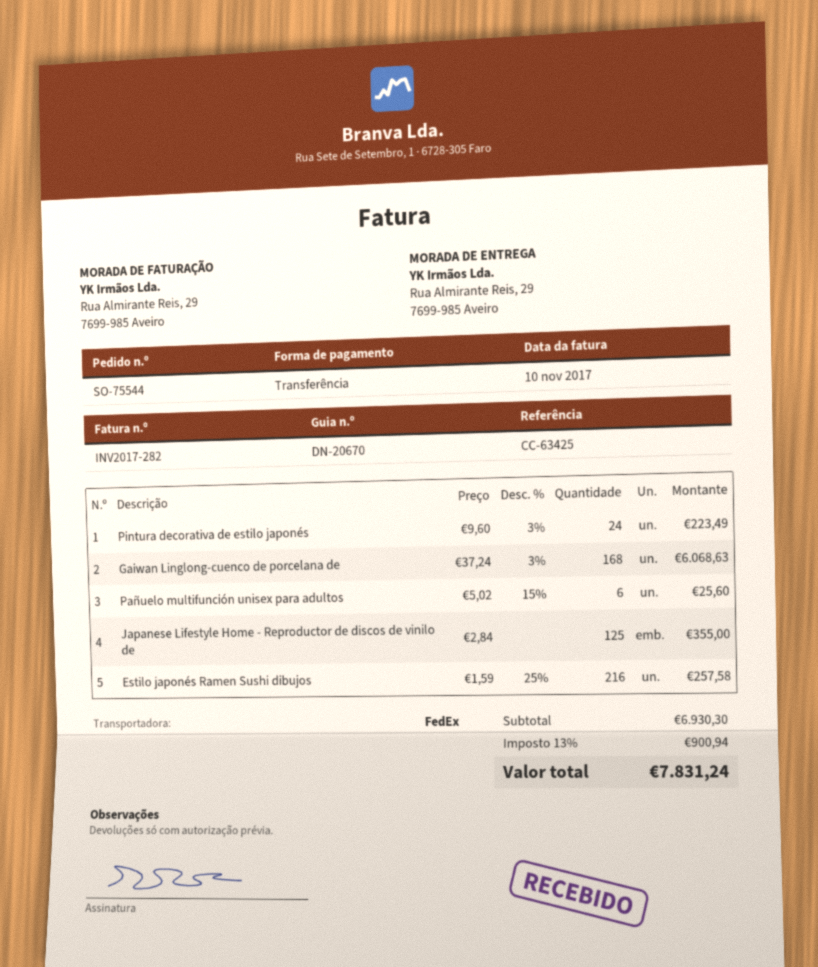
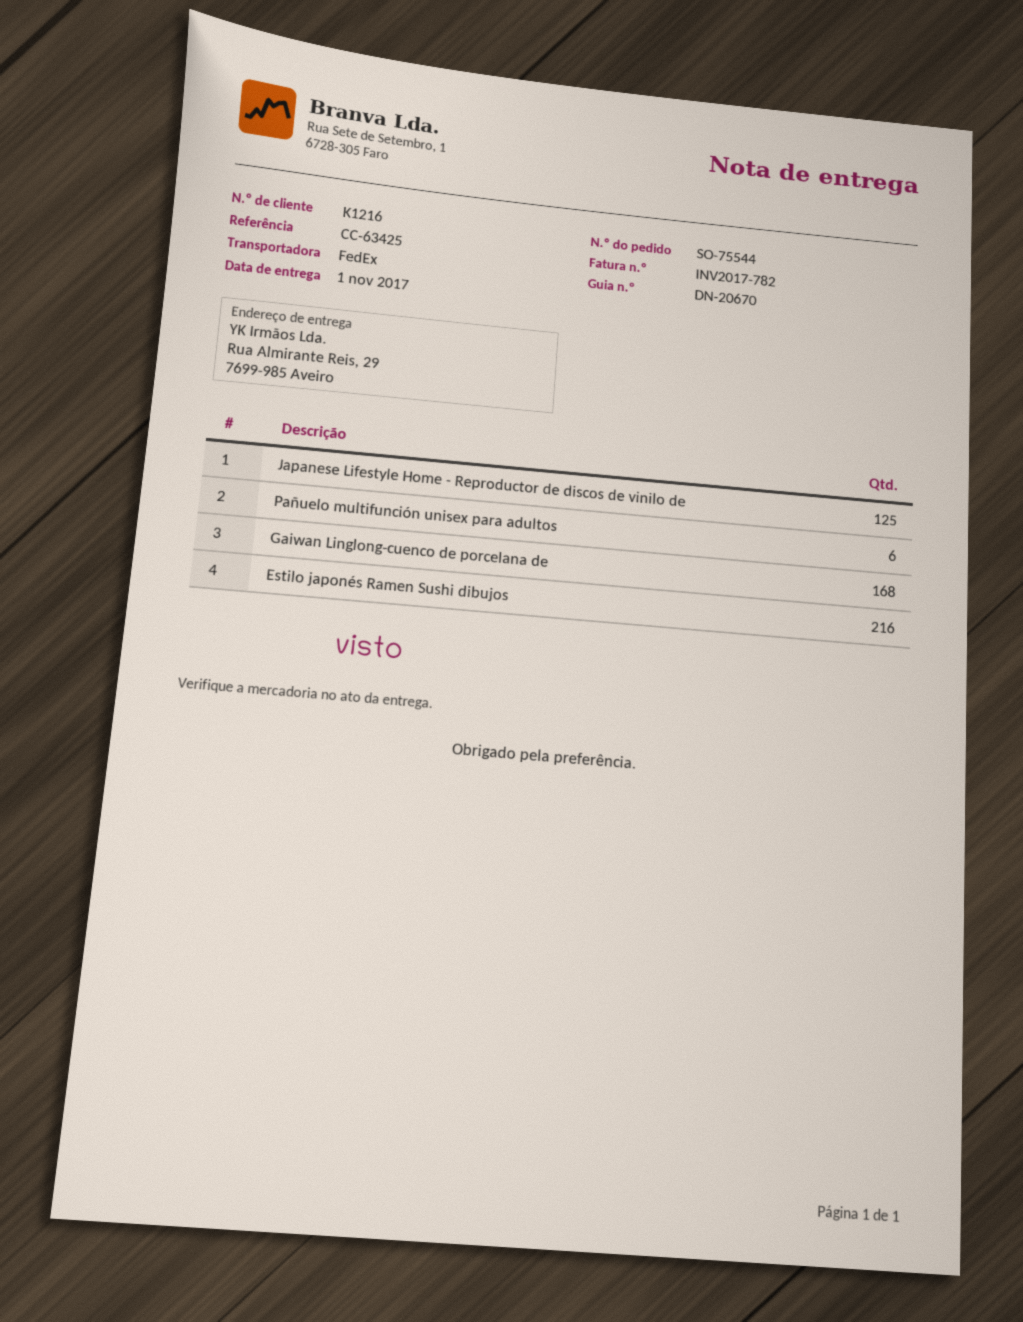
invoice number: INV2017-282 -> INV2017-782
Pintura decorativa de estilo japonés: 24 -> none

